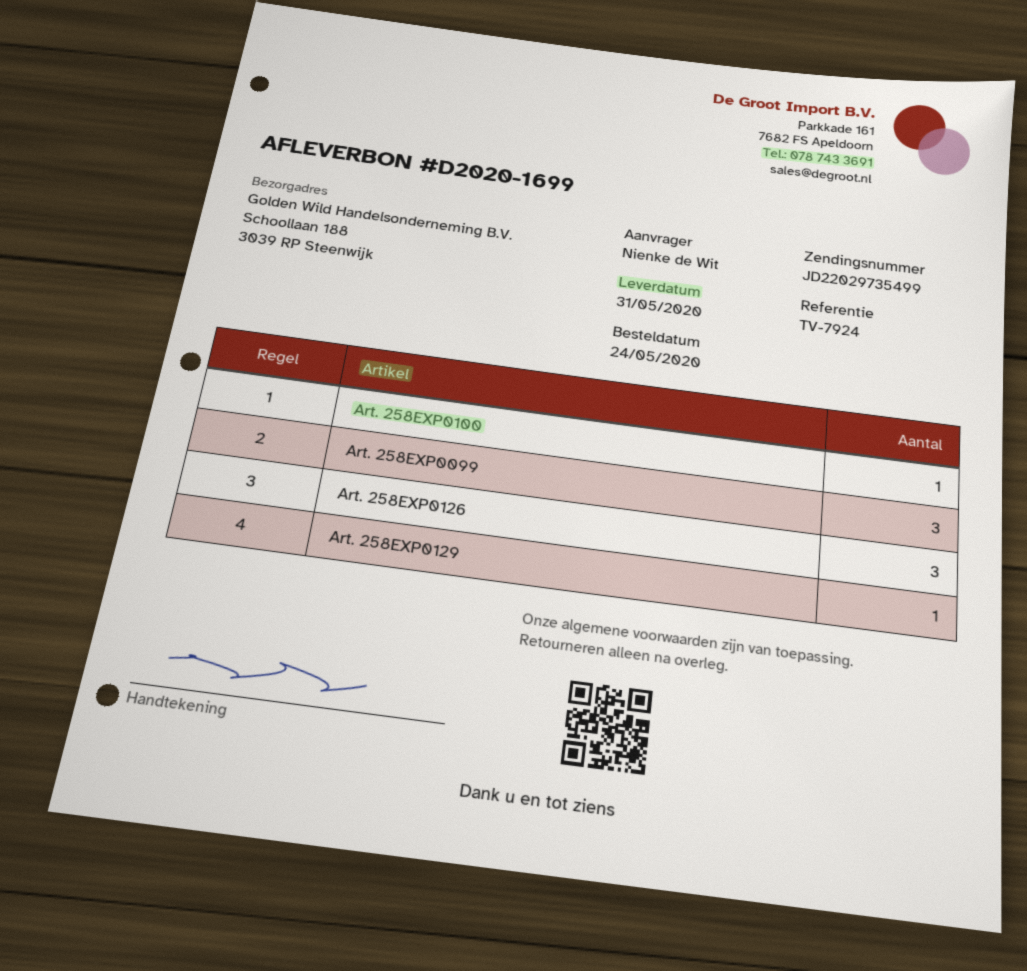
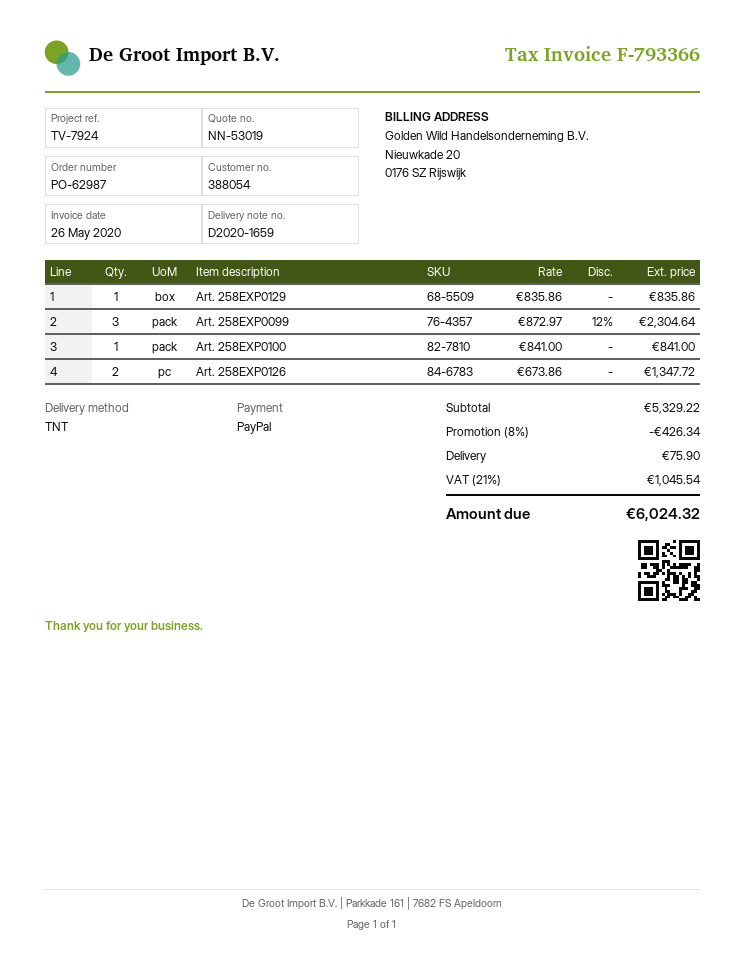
delivery note number: D2020-1699 -> D2020-1659
Art. 258EXP0126: 3 -> 2

